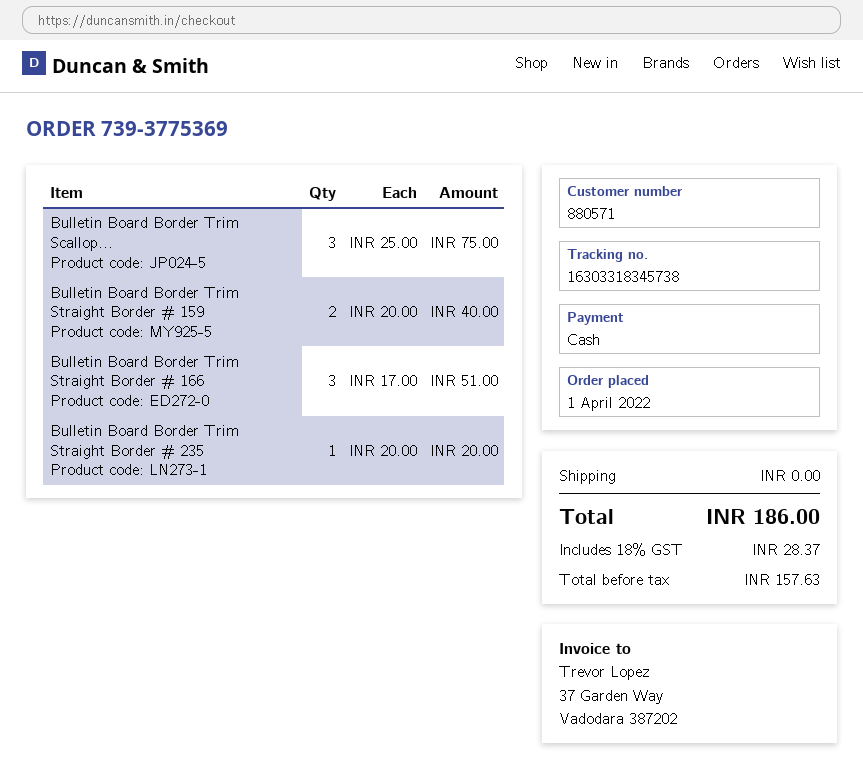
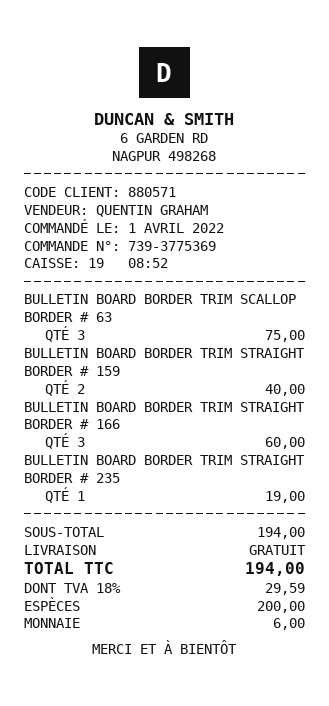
Bulletin Board Border Trim Straight Border # 166: 3 for 51.00 -> 3 for 60.00
Bulletin Board Border Trim Straight Border # 235: 1 for 20.00 -> 1 for 19.00
tax: 18% = 28.37 -> 18% = 29.59
total: 186.00 -> 194.00

